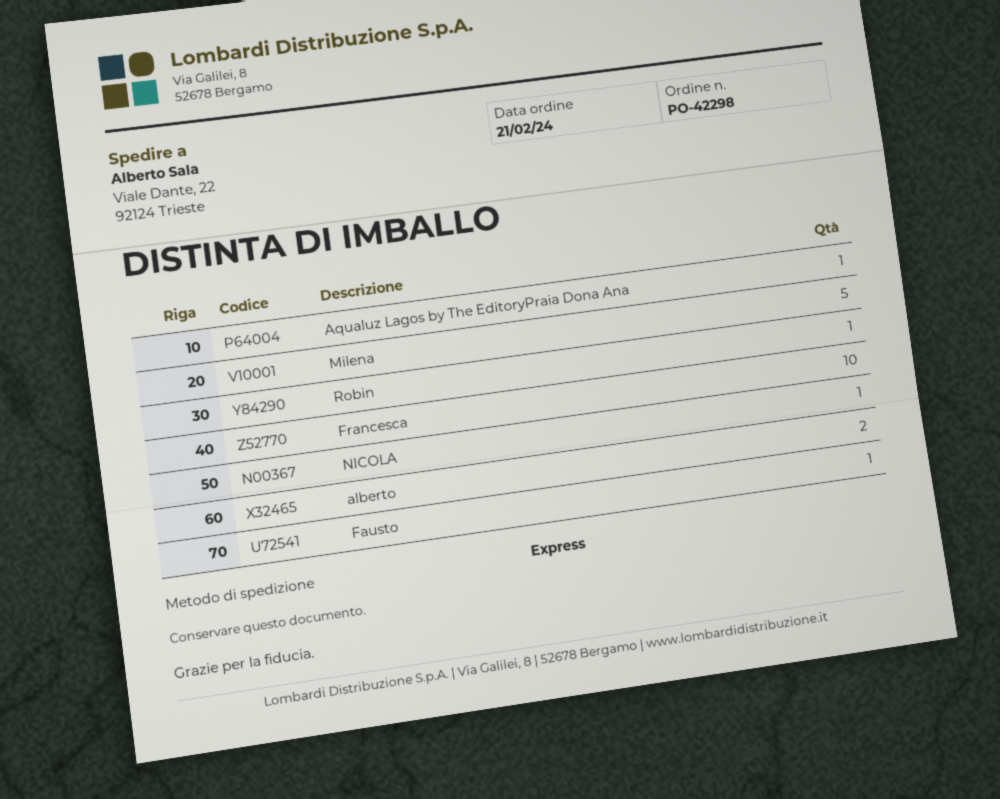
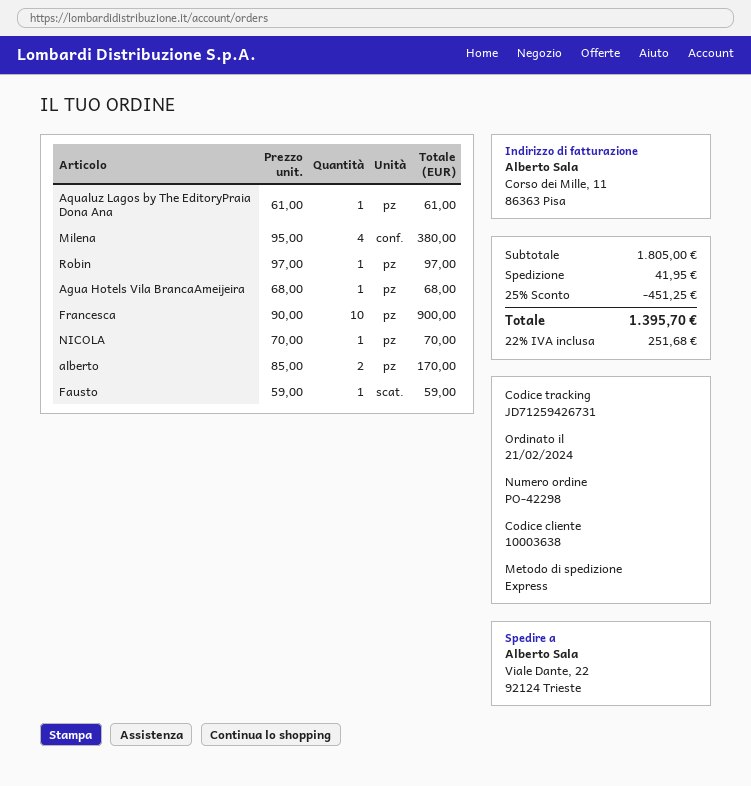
Milena: 5 -> 4
Agua Hotels Vila BrancaAmeijeira: none -> 1

